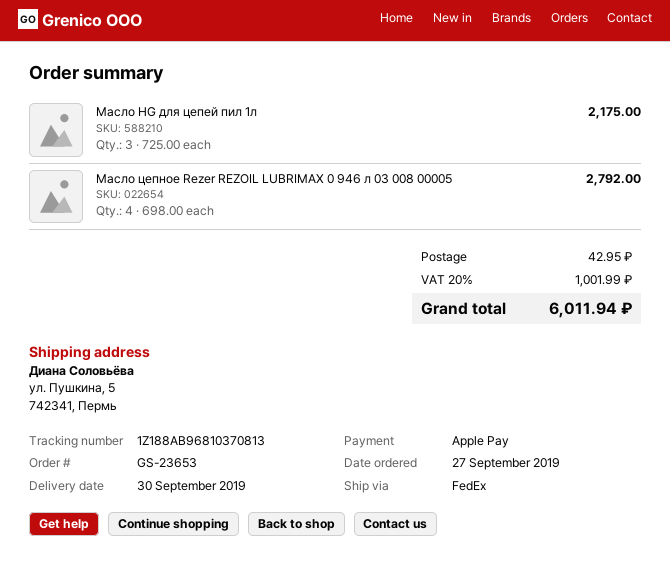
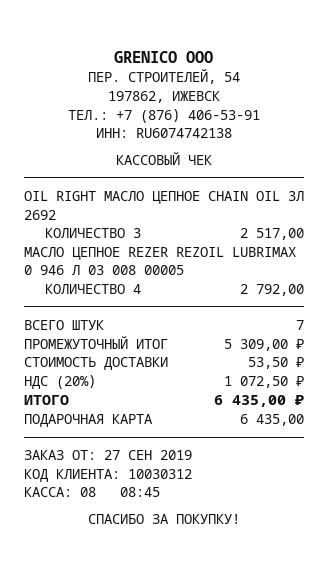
payment method: Apple Pay -> gift card
Масло HG для цепей пил 1л: 3 for 2175.00 -> none
OIL RIGHT МАСЛО ЦЕПНОЕ CHAIN OIL 3Л 2692: none -> 3 for 2517.00
shipping: 42.95 -> 53.50
tax: 20% = 1001.99 -> 20% = 1072.50
total: 6011.94 -> 6435.00

